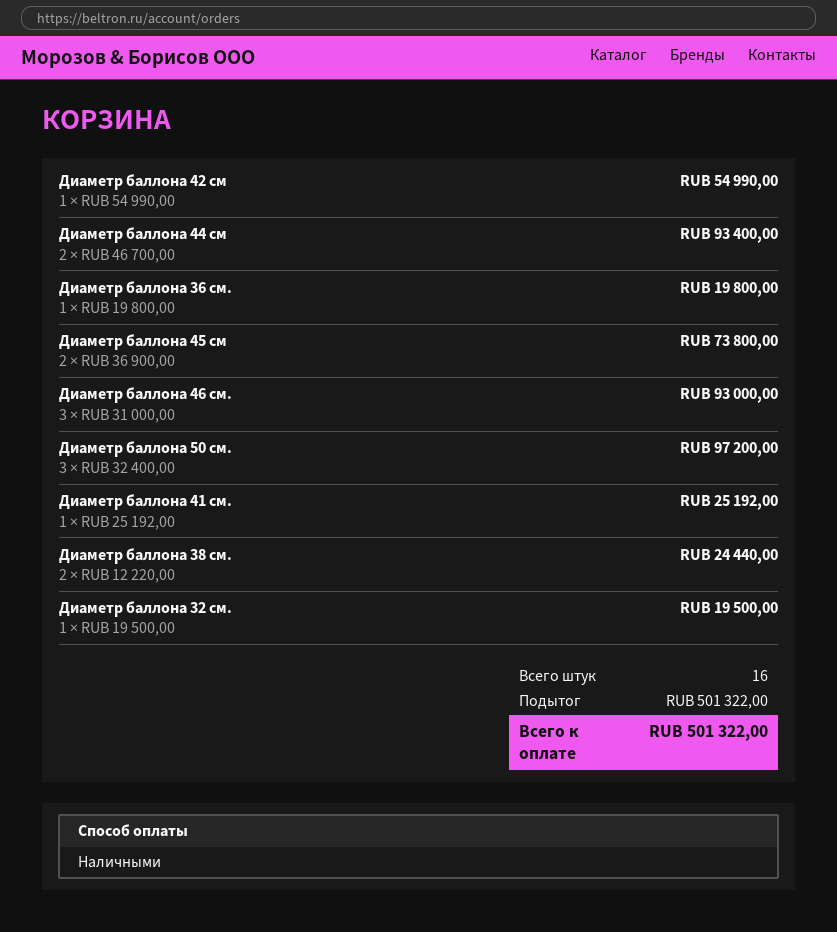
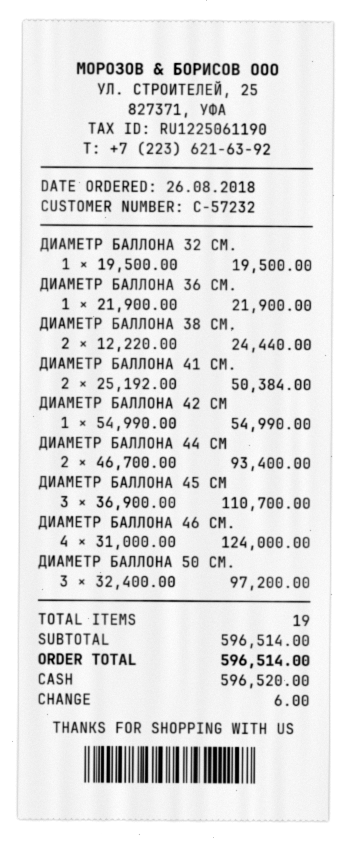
Диаметр баллона 36 см.: 1 x 19800.00 = 19800.00 -> 1 x 21900.00 = 21900.00
Диаметр баллона 45 см: 2 x 36900.00 = 73800.00 -> 3 x 36900.00 = 110700.00
Диаметр баллона 46 см.: 3 x 31000.00 = 93000.00 -> 4 x 31000.00 = 124000.00
Диаметр баллона 41 см.: 1 x 25192.00 = 25192.00 -> 2 x 25192.00 = 50384.00
total quantity: 16 -> 19
subtotal: 501322.00 -> 596514.00
total: 501322.00 -> 596514.00

